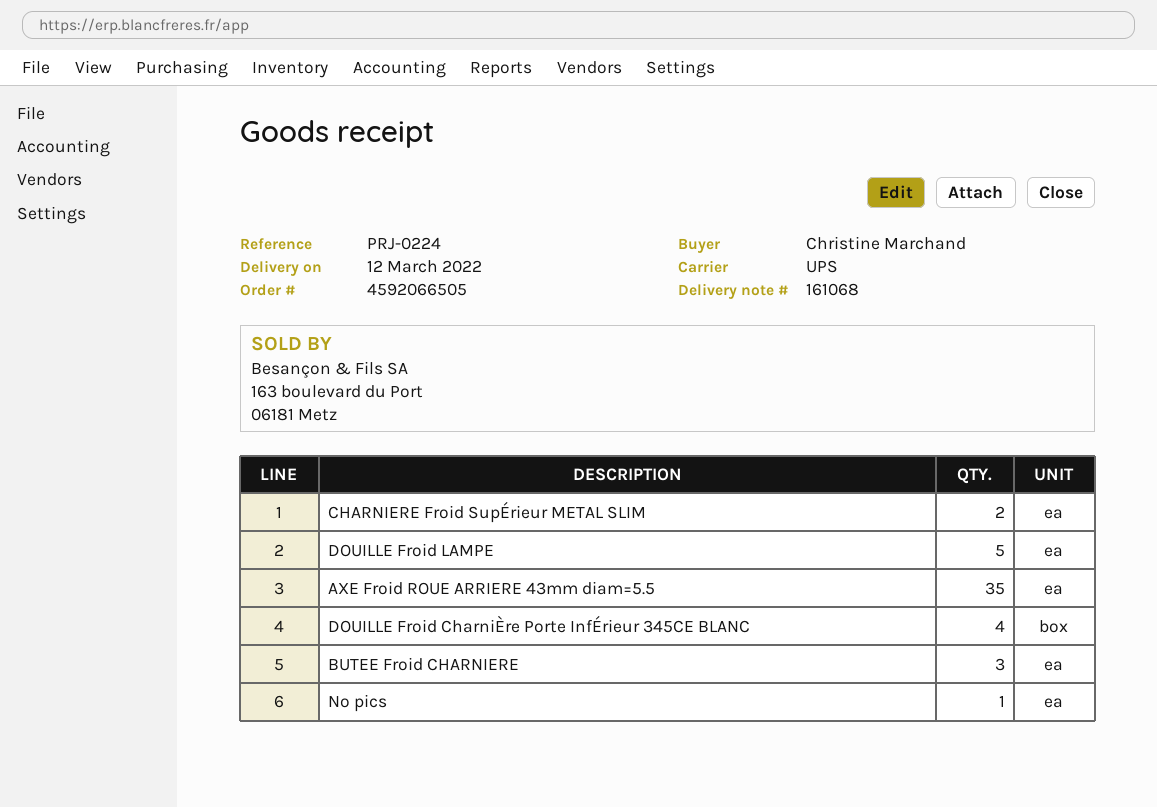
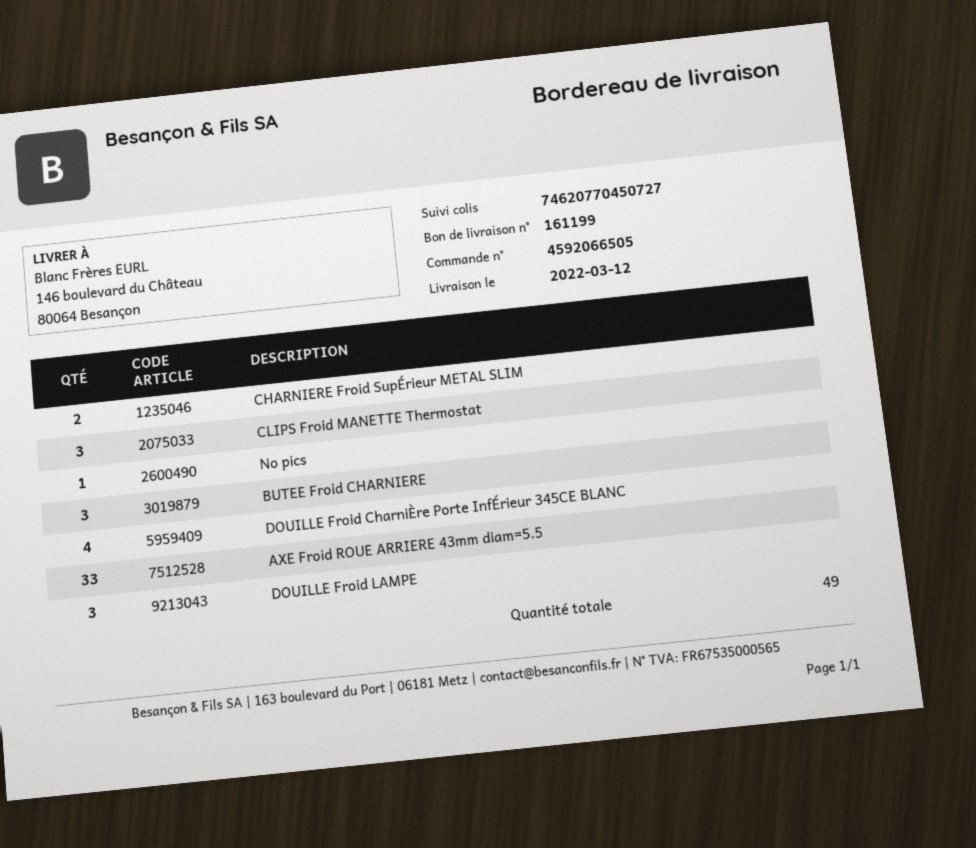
delivery note number: 161068 -> 161199
DOUILLE Froid LAMPE: 5 -> 3
AXE Froid ROUE ARRIERE 43mm diam=5.5: 35 -> 33
CLIPS Froid MANETTE Thermostat: none -> 3

